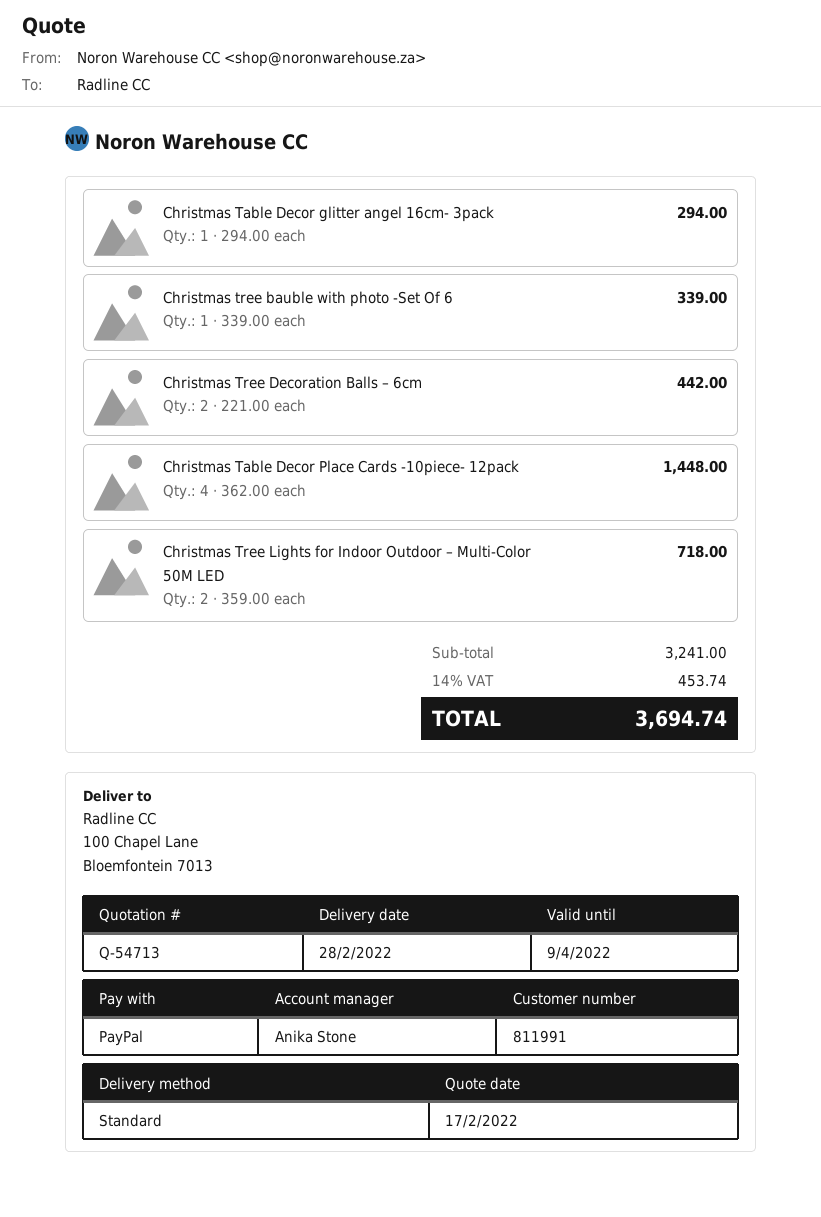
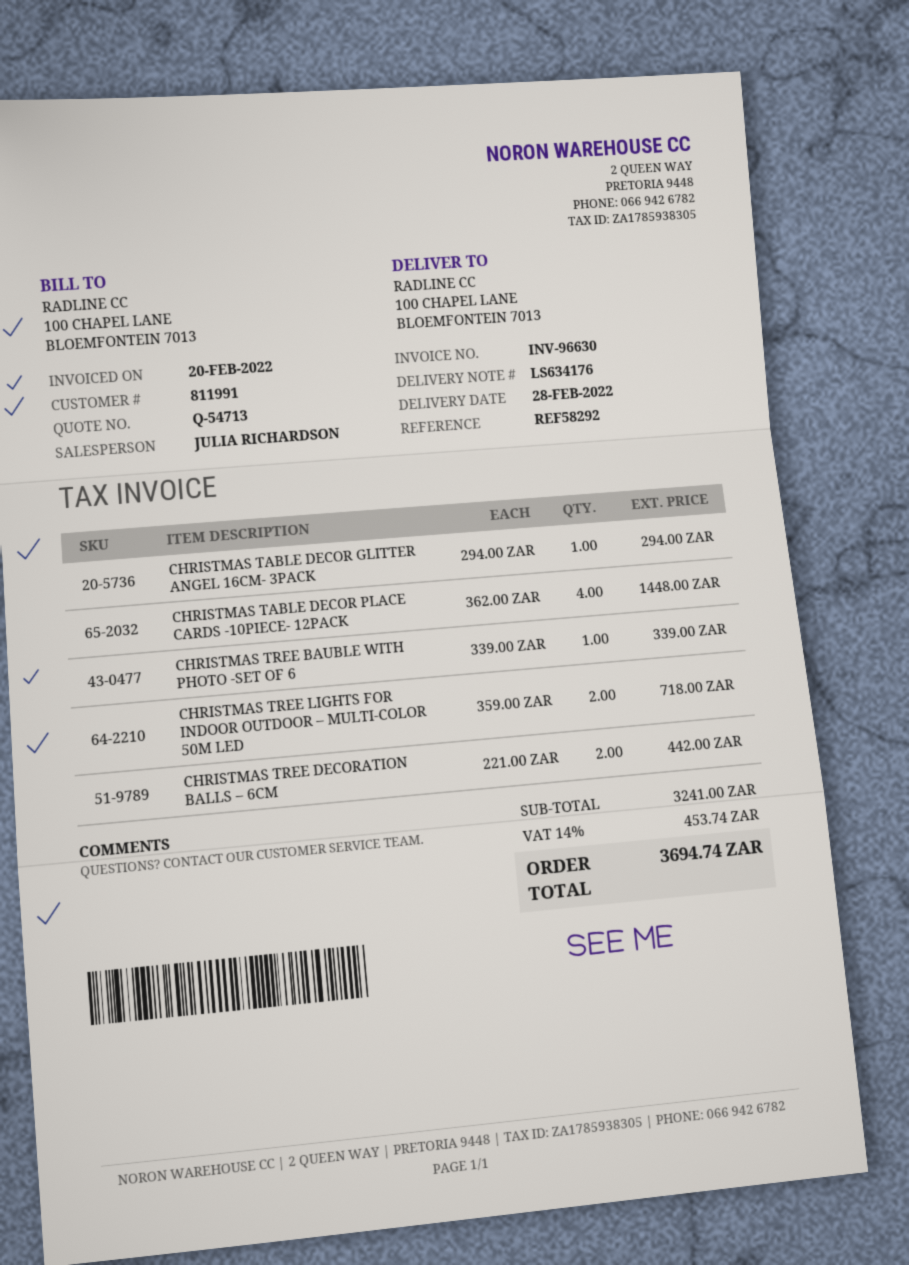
sales rep: Anika Stone -> JULIA RICHARDSON

